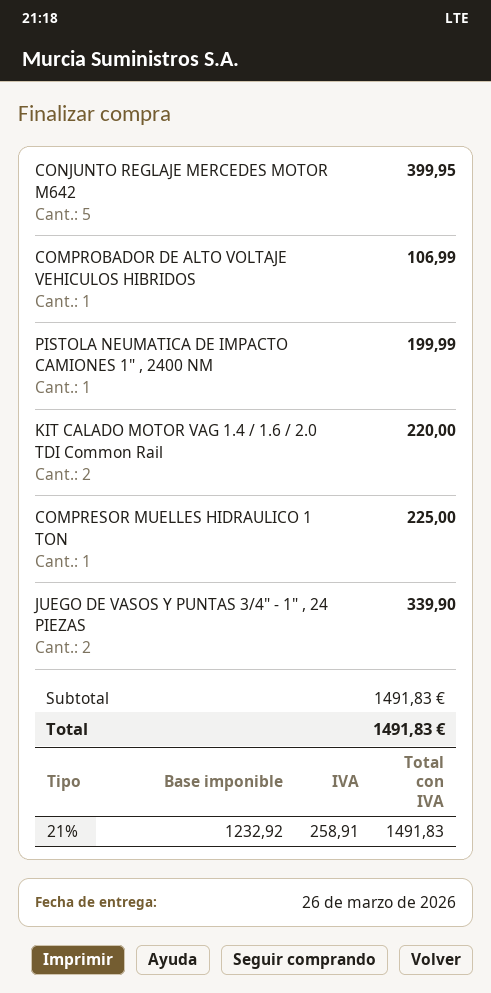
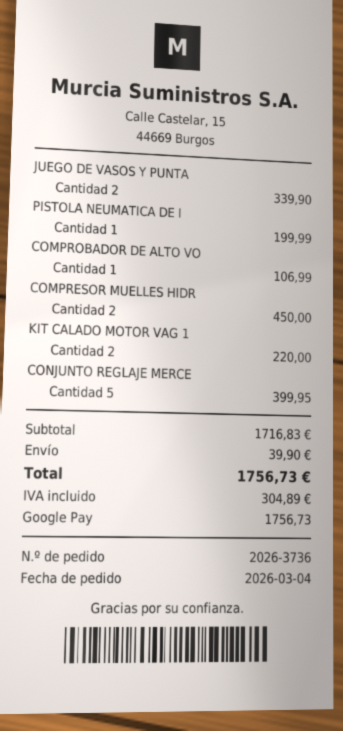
COMPRESOR MUELLES HIDRAULICO 1 TON: 1 for 225.00 -> 2 for 450.00
subtotal: 1491.83 -> 1716.83
shipping: none -> 39.90
tax: 258.91 -> 304.89
total: 1491.83 -> 1756.73

